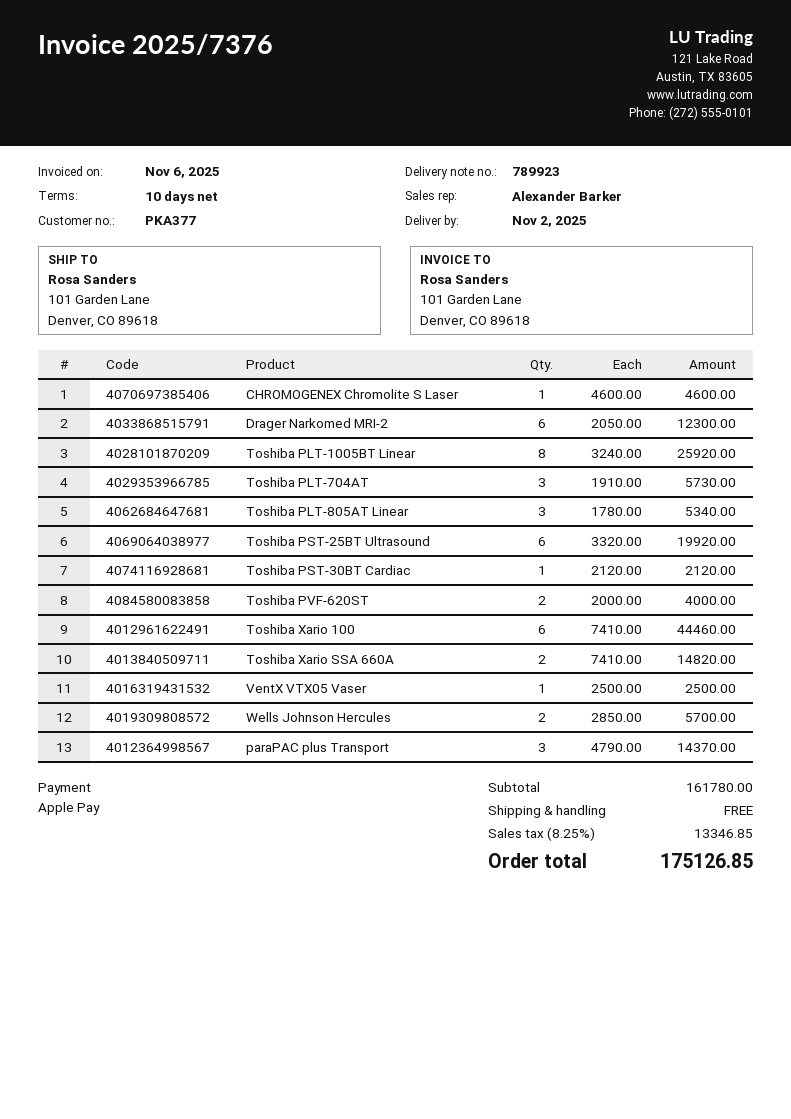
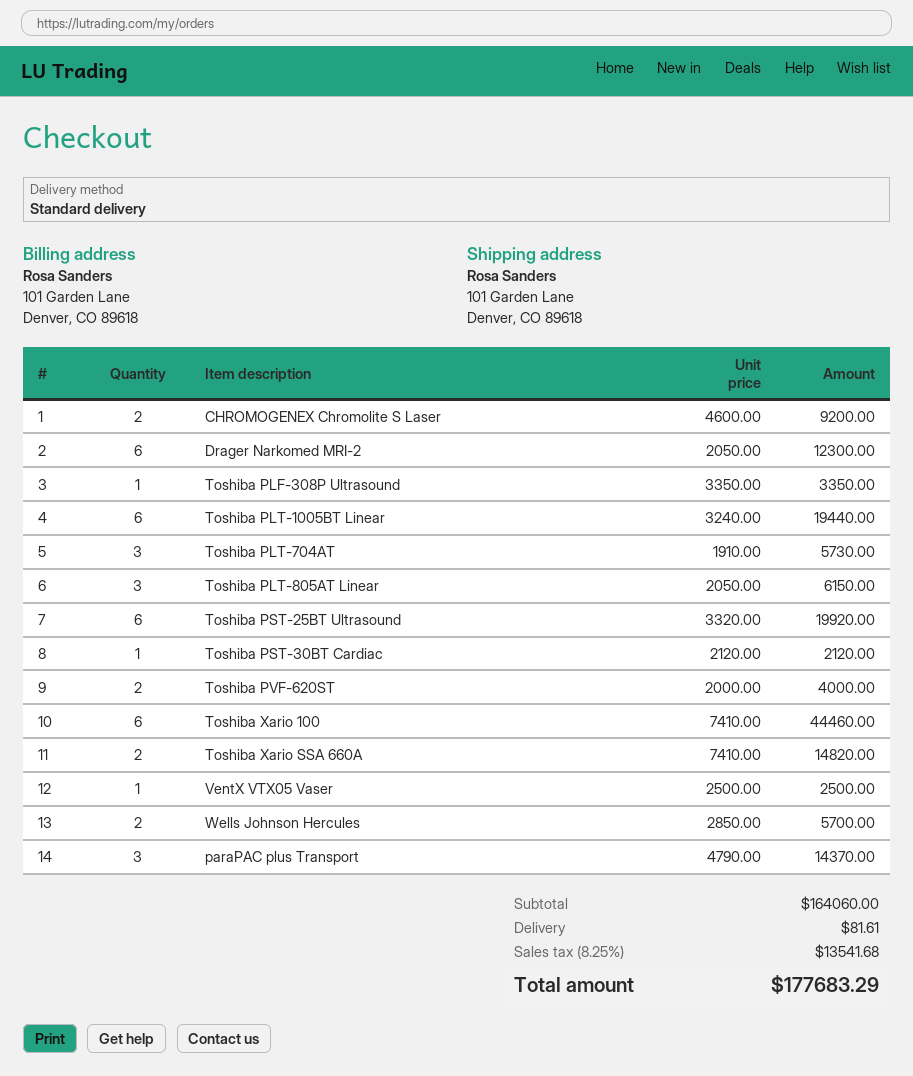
CHROMOGENEX Chromolite S Laser: 1 x 4600.00 = 4600.00 -> 2 x 4600.00 = 9200.00
Toshiba PLT-1005BT Linear: 8 x 3240.00 = 25920.00 -> 6 x 3240.00 = 19440.00
Toshiba PLT-805AT Linear: 3 x 1780.00 = 5340.00 -> 3 x 2050.00 = 6150.00
Toshiba PLF-308P Ultrasound: none -> 1 x 3350.00 = 3350.00
subtotal: 161780.00 -> 164060.00
shipping: 0.00 -> 81.61
tax: 8.25% = 13346.85 -> 8.25% = 13541.68
total: 175126.85 -> 177683.29

